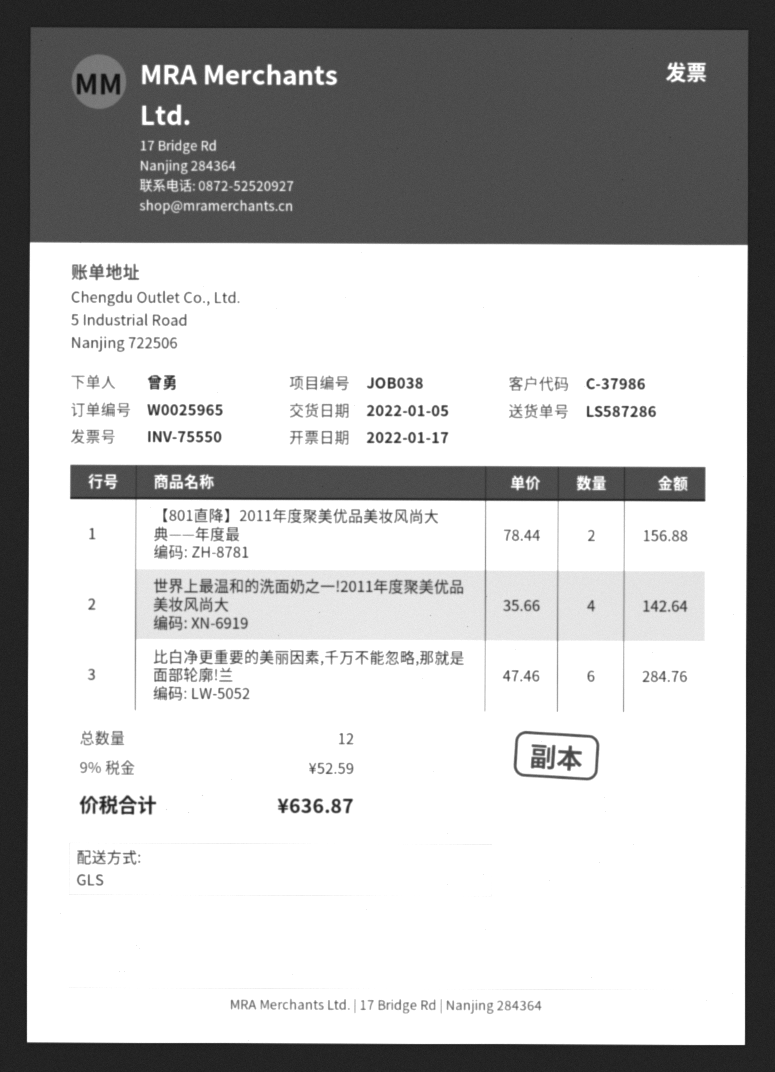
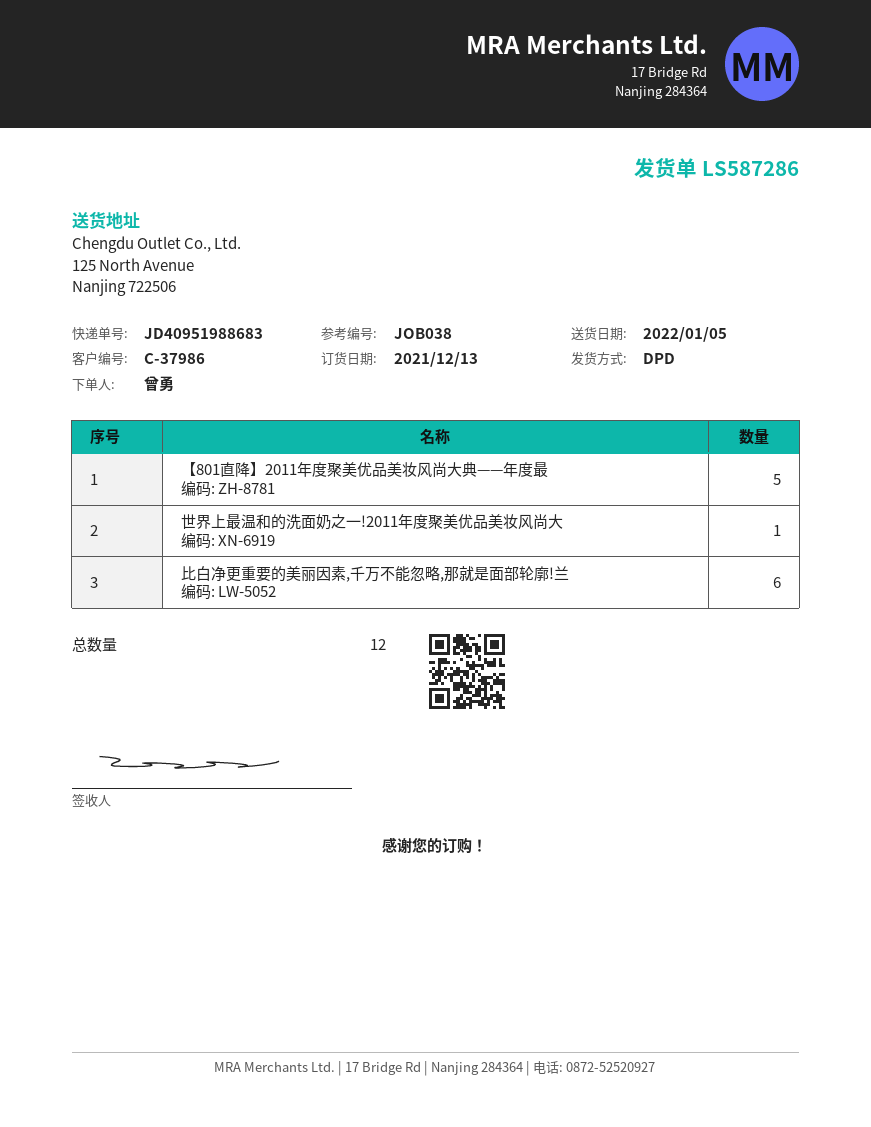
shipping method: GLS -> DPD
【801直降】2011年度聚美优品美妆风尚大典——年度最: 2 -> 5
世界上最温和的洗面奶之一!2011年度聚美优品美妆风尚大: 4 -> 1

